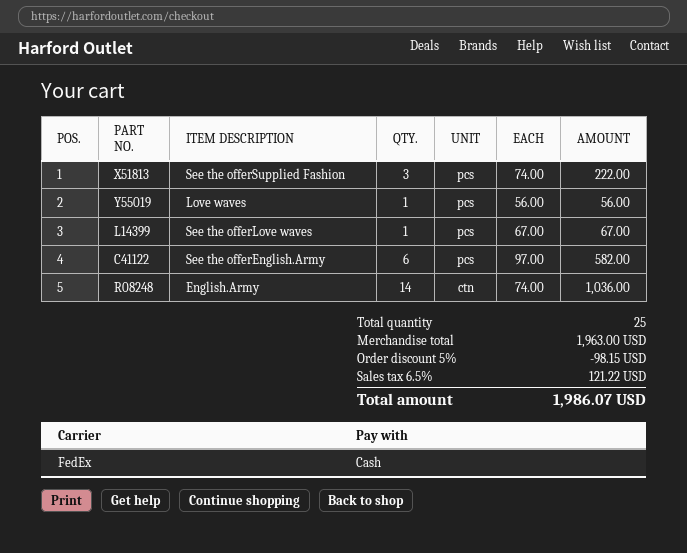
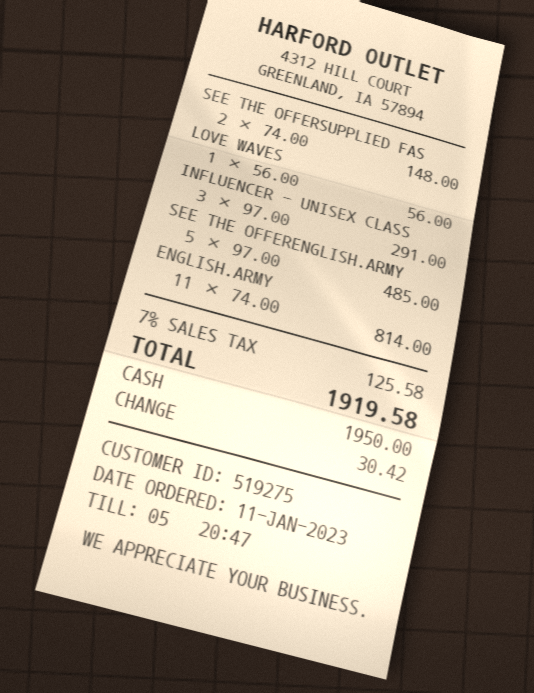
See the offerSupplied Fashion: 3 x 74.00 = 222.00 -> 2 x 74.00 = 148.00
See the offerLove waves: 1 x 67.00 = 67.00 -> none
See the offerEnglish.Army: 6 x 97.00 = 582.00 -> 5 x 97.00 = 485.00
English.Army: 14 x 74.00 = 1036.00 -> 11 x 74.00 = 814.00
INFLUENCER - UNISEX CLASS: none -> 3 x 97.00 = 291.00
discount: 5% = 98.15 -> none
tax: 6.5% = 121.22 -> 7% = 125.58
total: 1986.07 -> 1919.58

